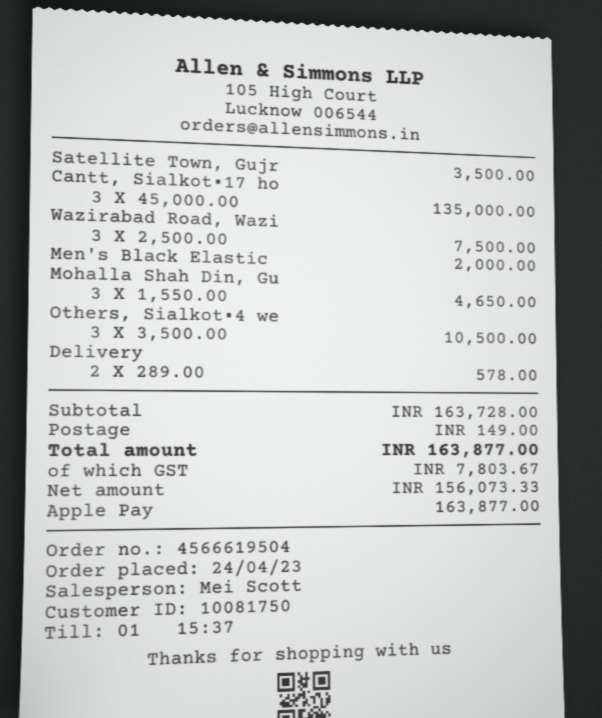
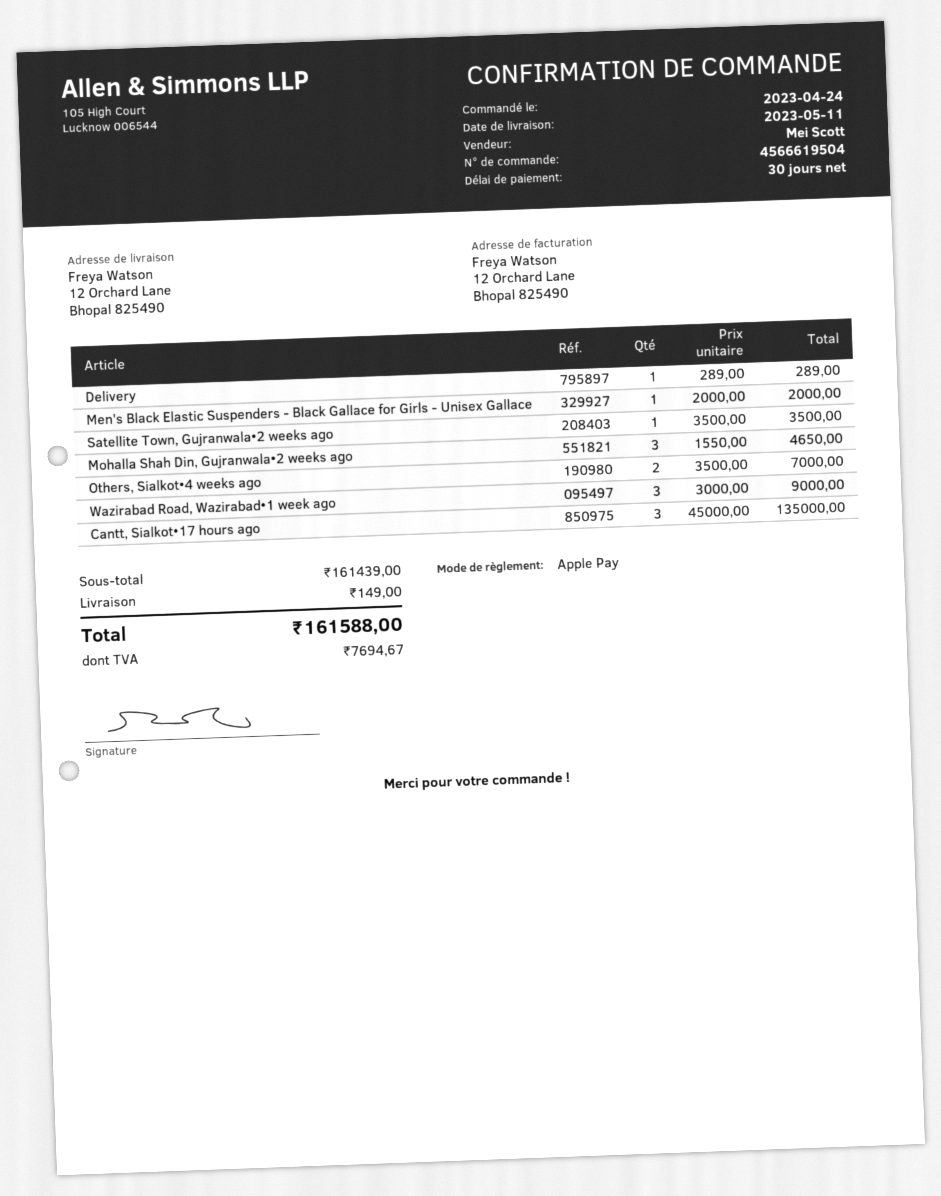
Wazirabad Road, Wazi: 3 x 2500.00 = 7500.00 -> 3 x 3000.00 = 9000.00
Others, Sialkot•4 we: 3 x 3500.00 = 10500.00 -> 2 x 3500.00 = 7000.00
Delivery: 2 x 289.00 = 578.00 -> 1 x 289.00 = 289.00
subtotal: 163728.00 -> 161439.00
tax: 7803.67 -> 7694.67
total: 163877.00 -> 161588.00

